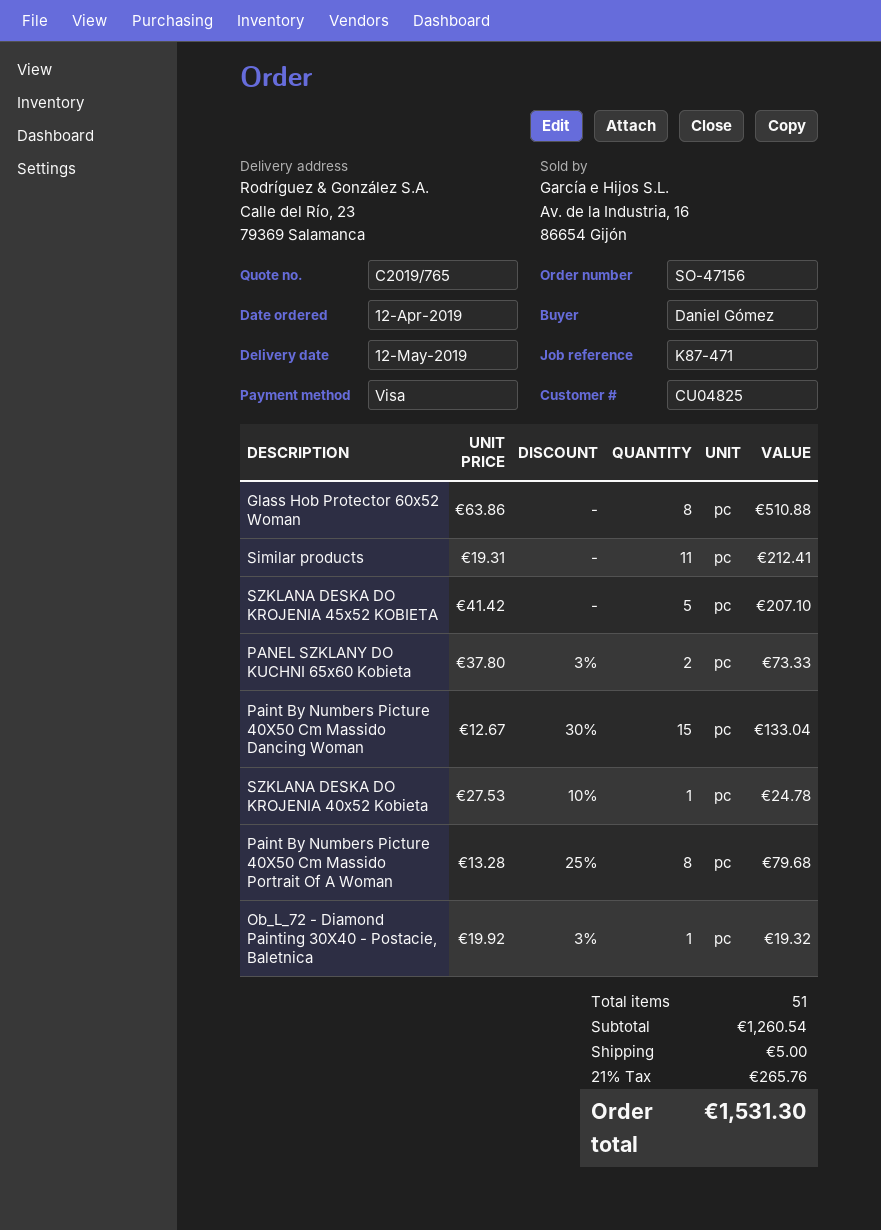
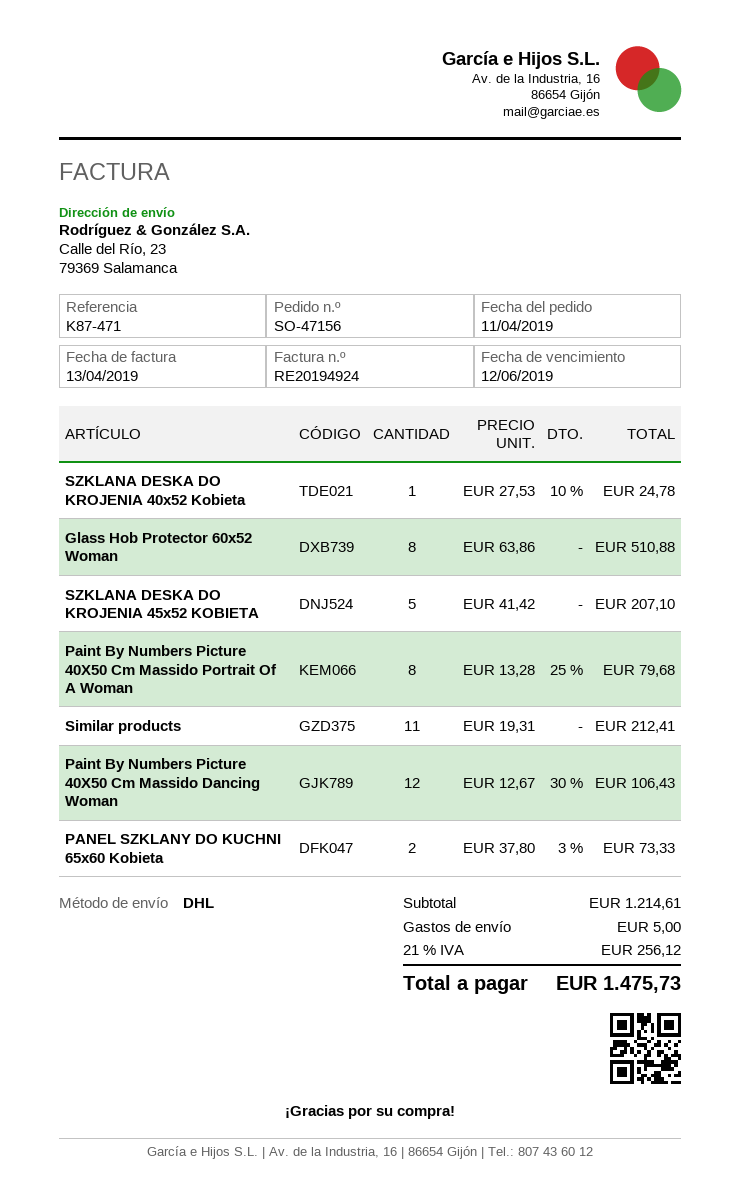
order date: 2019-04-12 -> 2019-04-11
Paint By Numbers Picture 40X50 Cm Massido Dancing Woman: 15 x 12.67 - 30% = 133.04 -> 12 x 12.67 - 30% = 106.43
Ob_L_72 - Diamond Painting 30X40 - Postacie, Baletnica: 1 x 19.92 - 3% = 19.32 -> none
subtotal: 1260.54 -> 1214.61
tax: 21% = 265.76 -> 21% = 256.12
total: 1531.30 -> 1475.73

